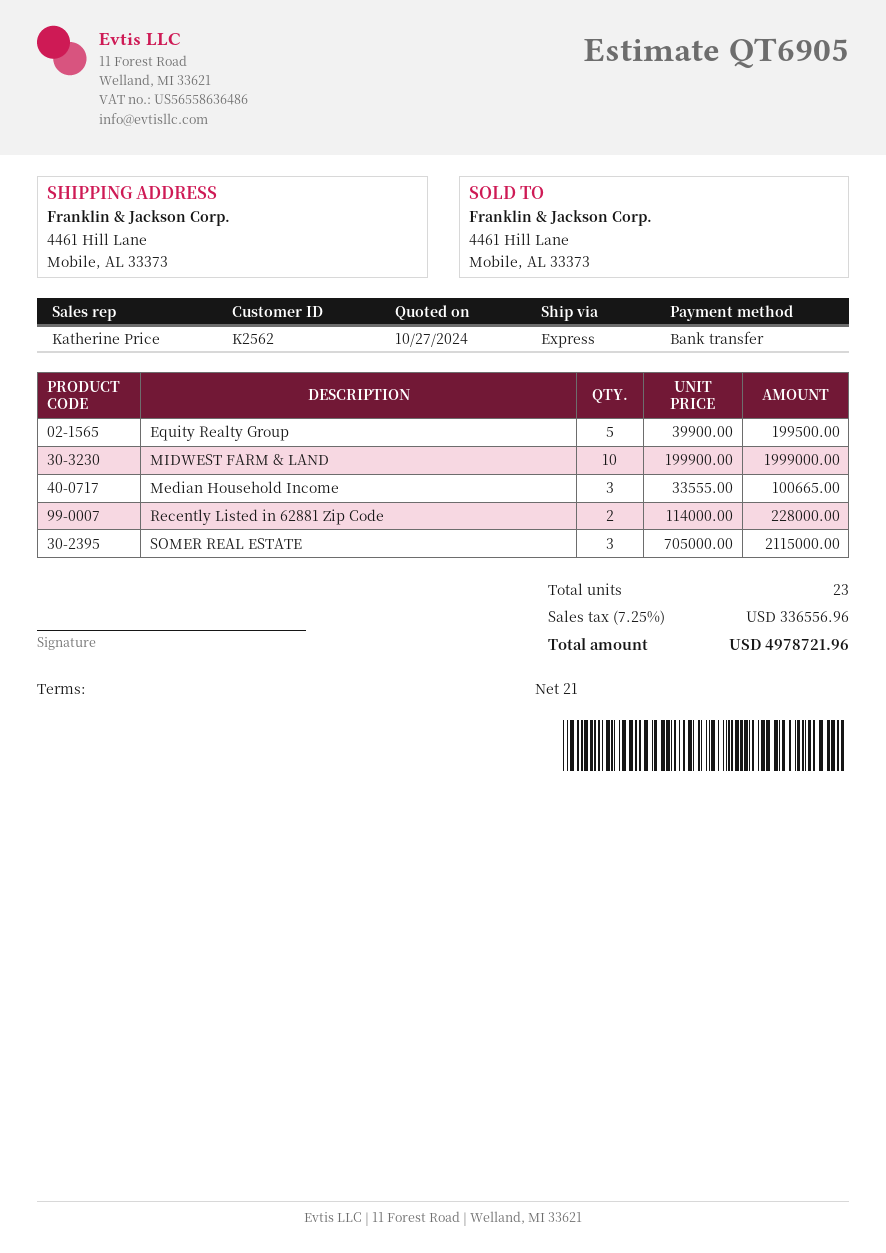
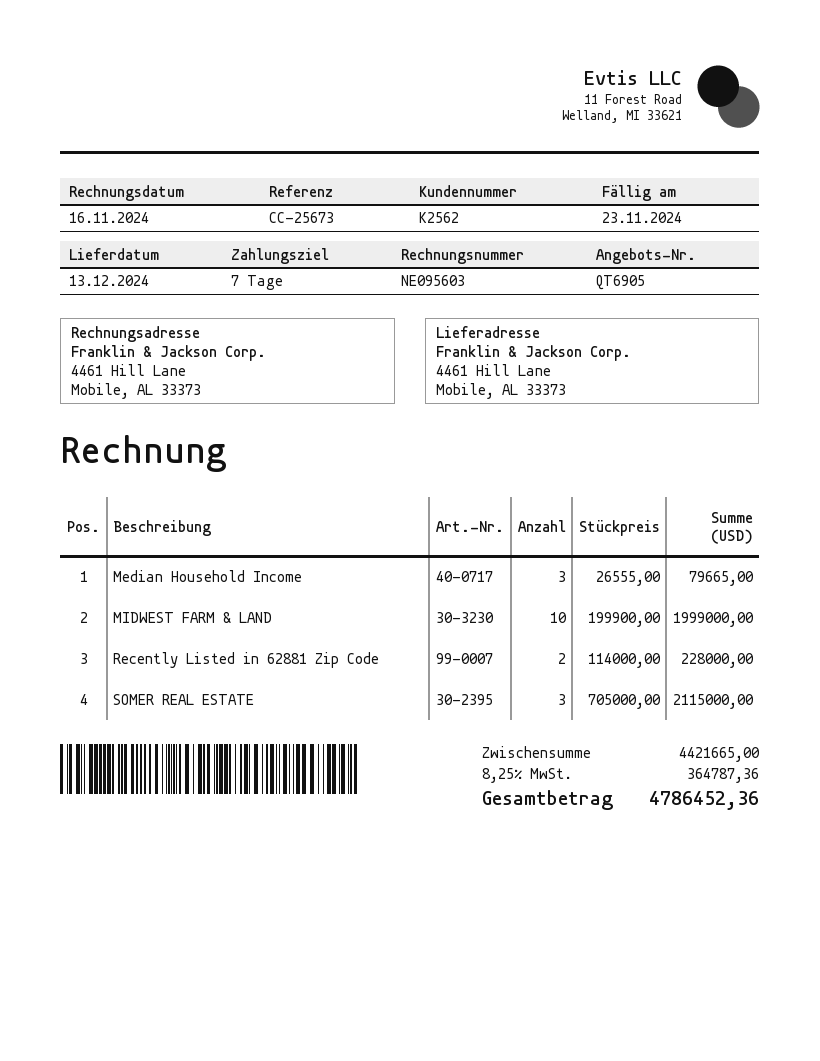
payment terms: 21 days -> 7 days
Equity Realty Group: 5 x 39900.00 = 199500.00 -> none
Median Household Income: 3 x 33555.00 = 100665.00 -> 3 x 26555.00 = 79665.00
tax: 7.25% = 336556.96 -> 8.25% = 364787.36
total: 4978721.96 -> 4786452.36

